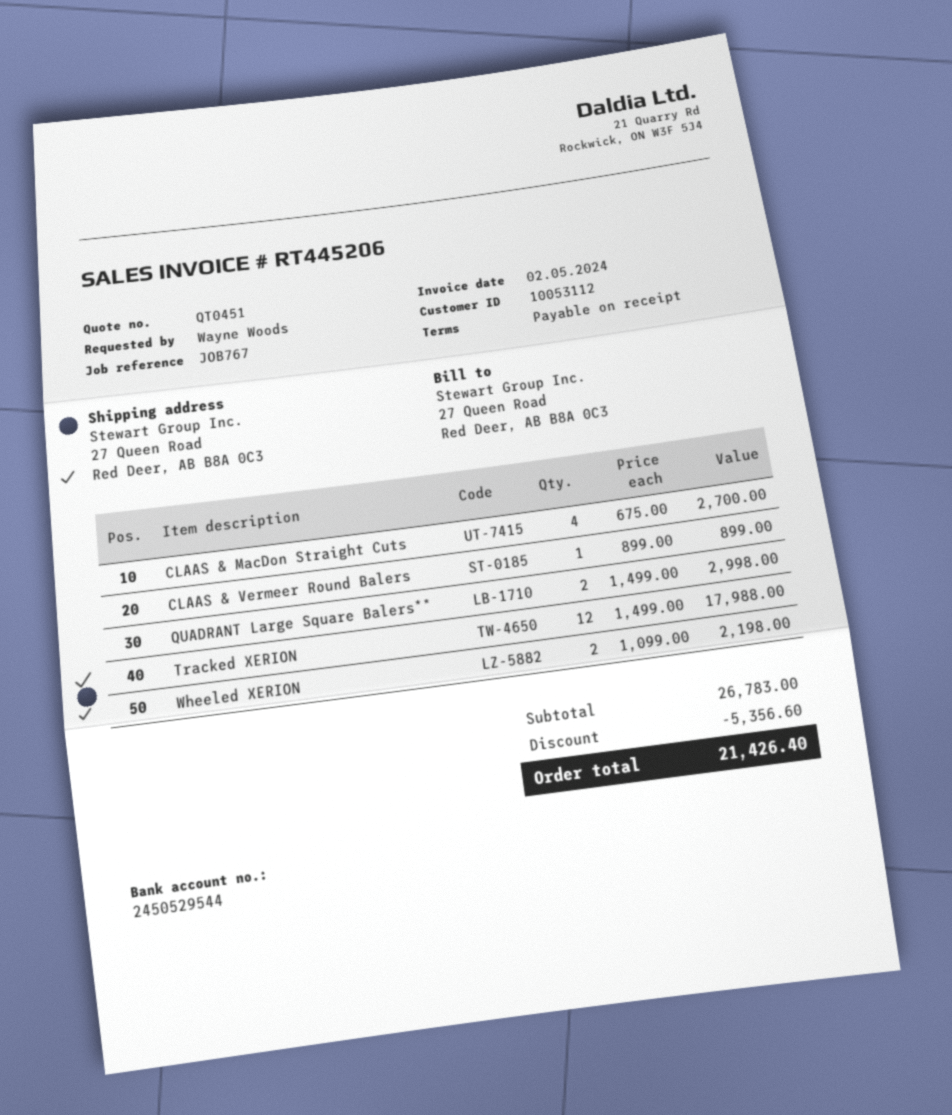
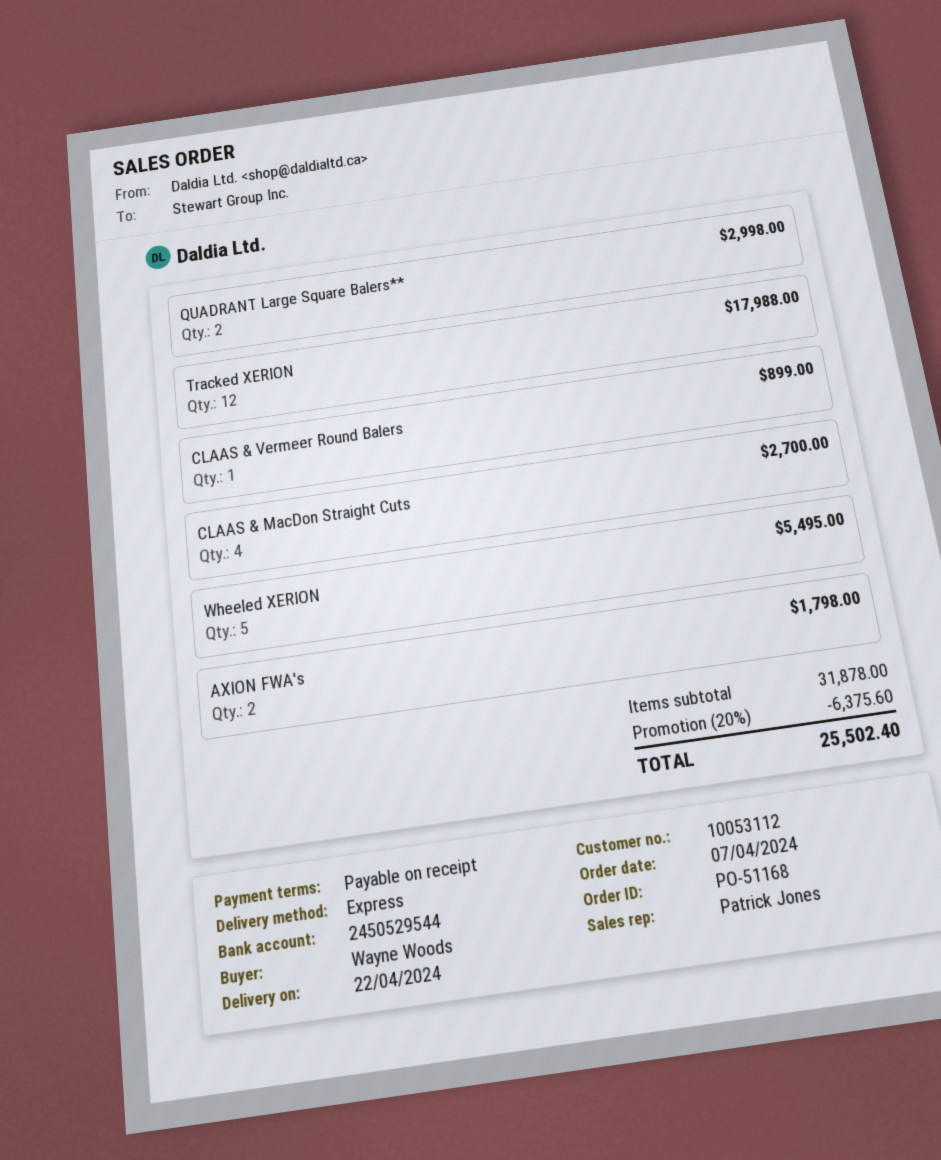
Wheeled XERION: 2 for 2198.00 -> 5 for 5495.00
AXION FWA's: none -> 2 for 1798.00
subtotal: 26783.00 -> 31878.00
discount: 5356.60 -> 6375.60
total: 21426.40 -> 25502.40

